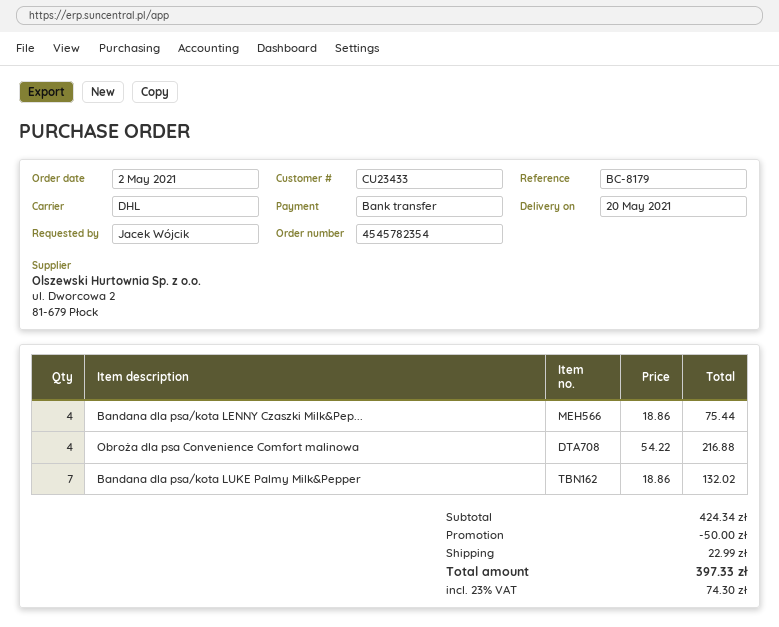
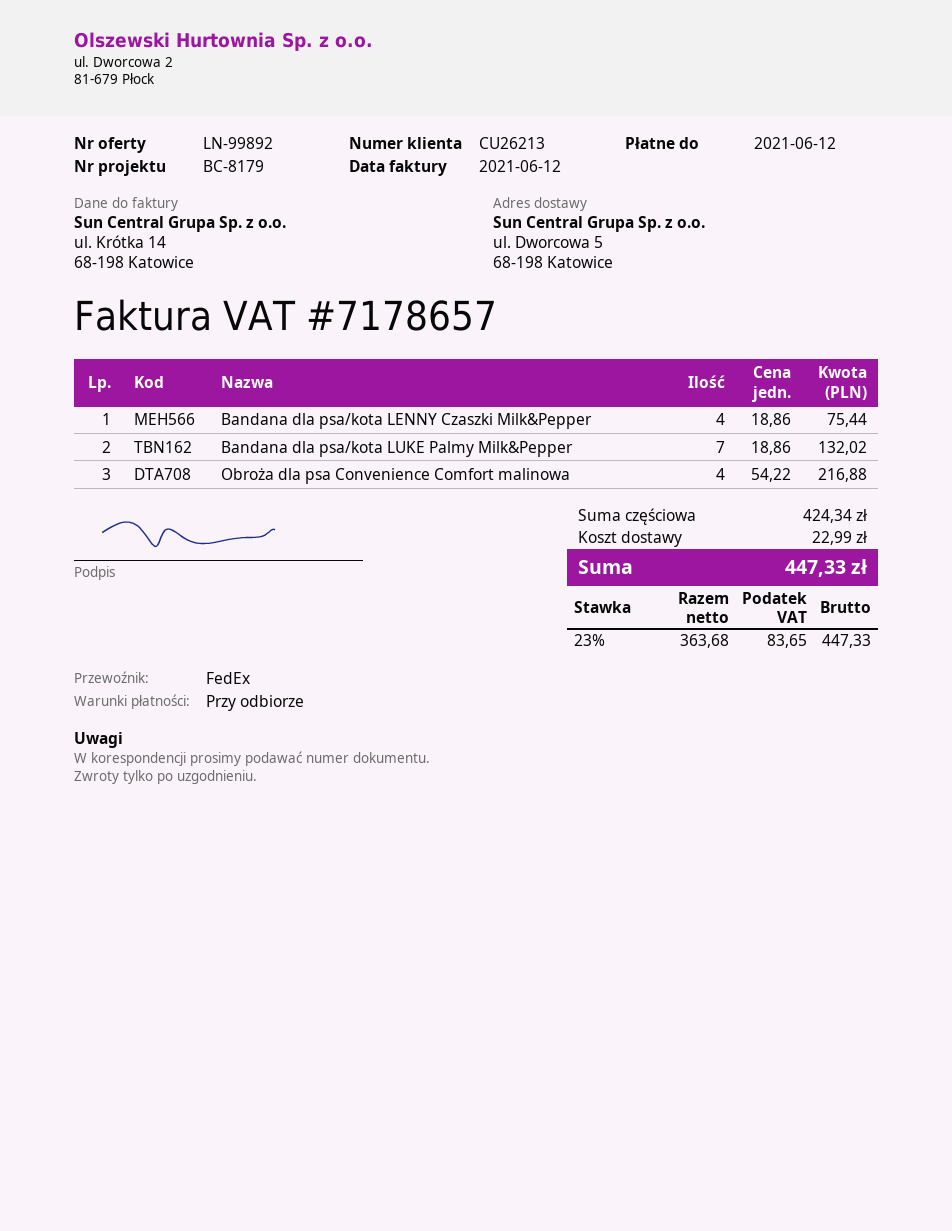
customer number: CU23433 -> CU26213
shipping method: DHL -> FedEx
discount: 50.00 -> none
tax: 23% = 74.30 -> 23% = 83.65
total: 397.33 -> 447.33

